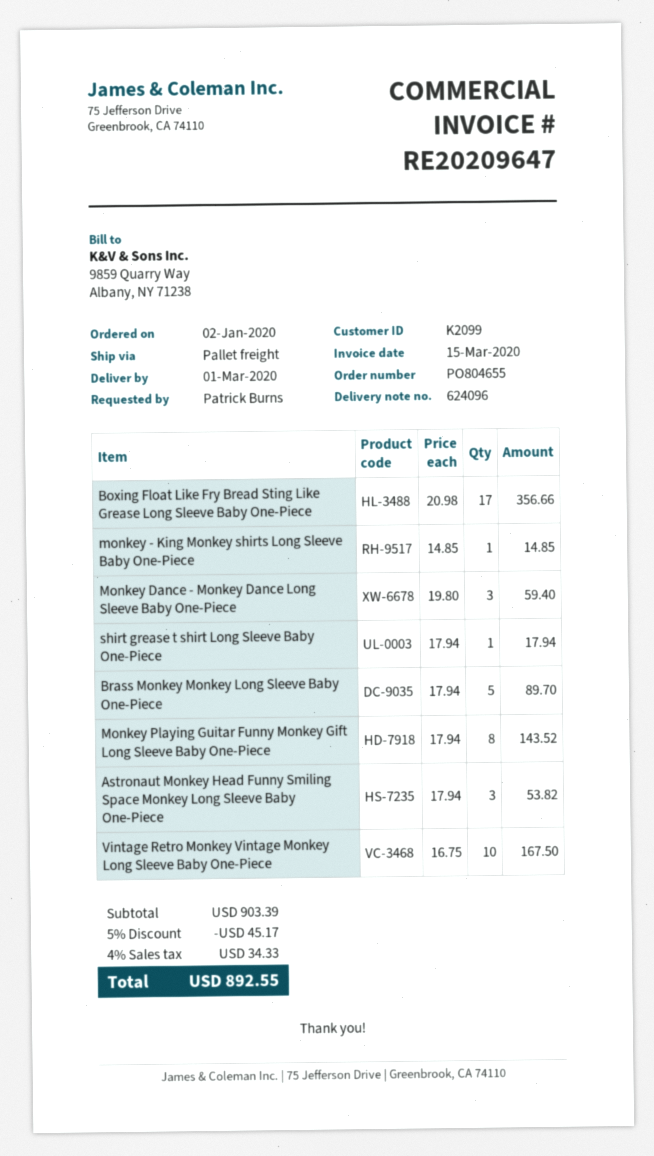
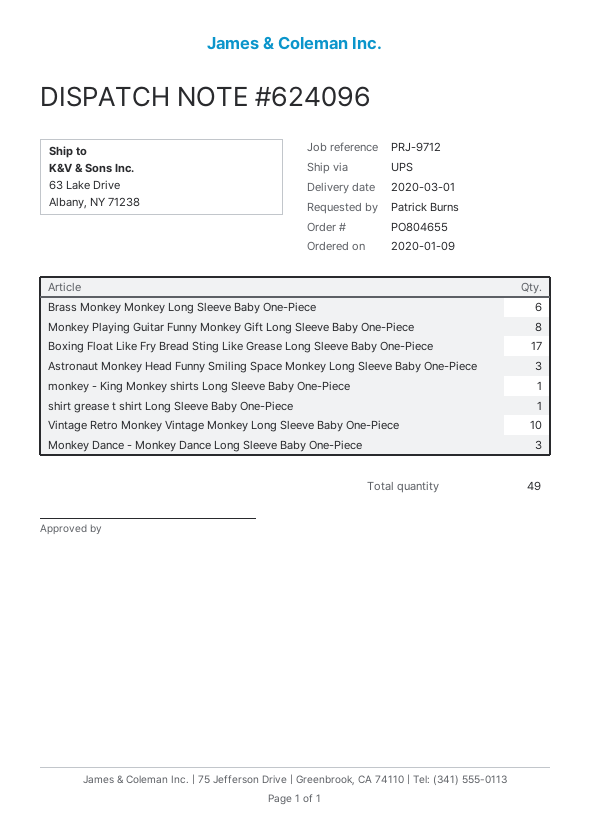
order date: 2020-01-02 -> 2020-01-09
shipping method: pallet freight -> UPS
Brass Monkey Monkey Long Sleeve Baby One-Piece: 5 -> 6

